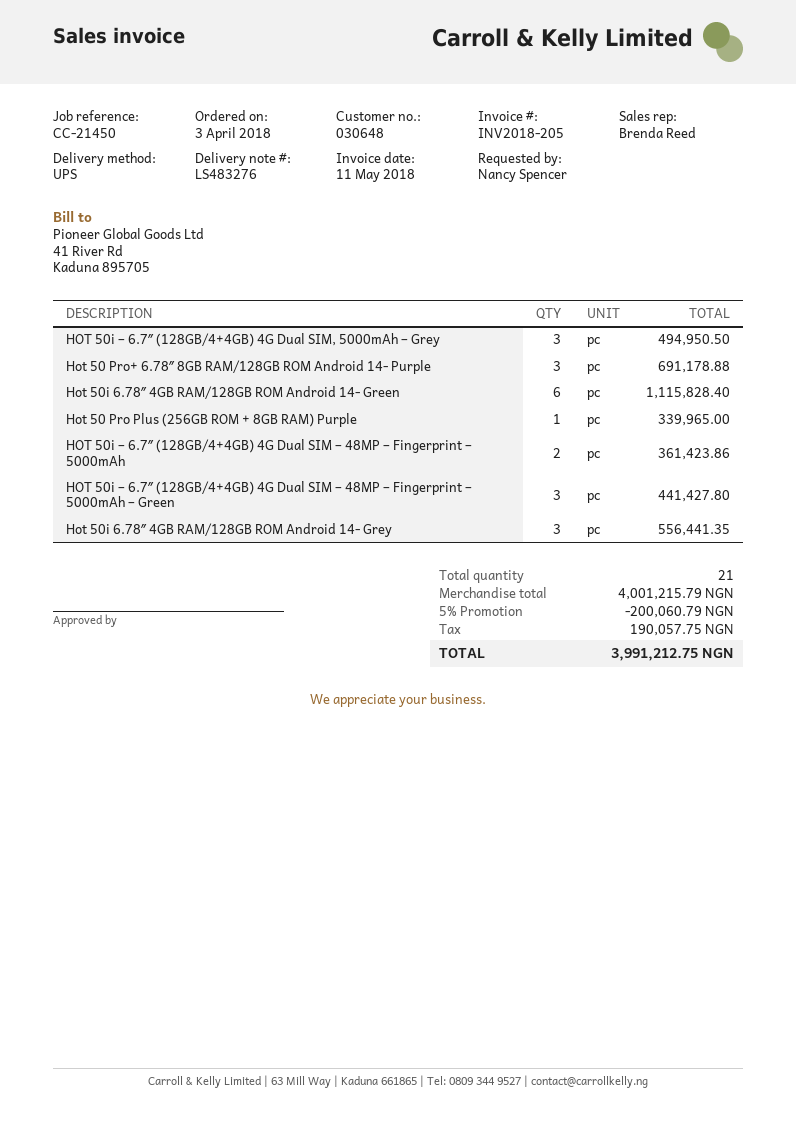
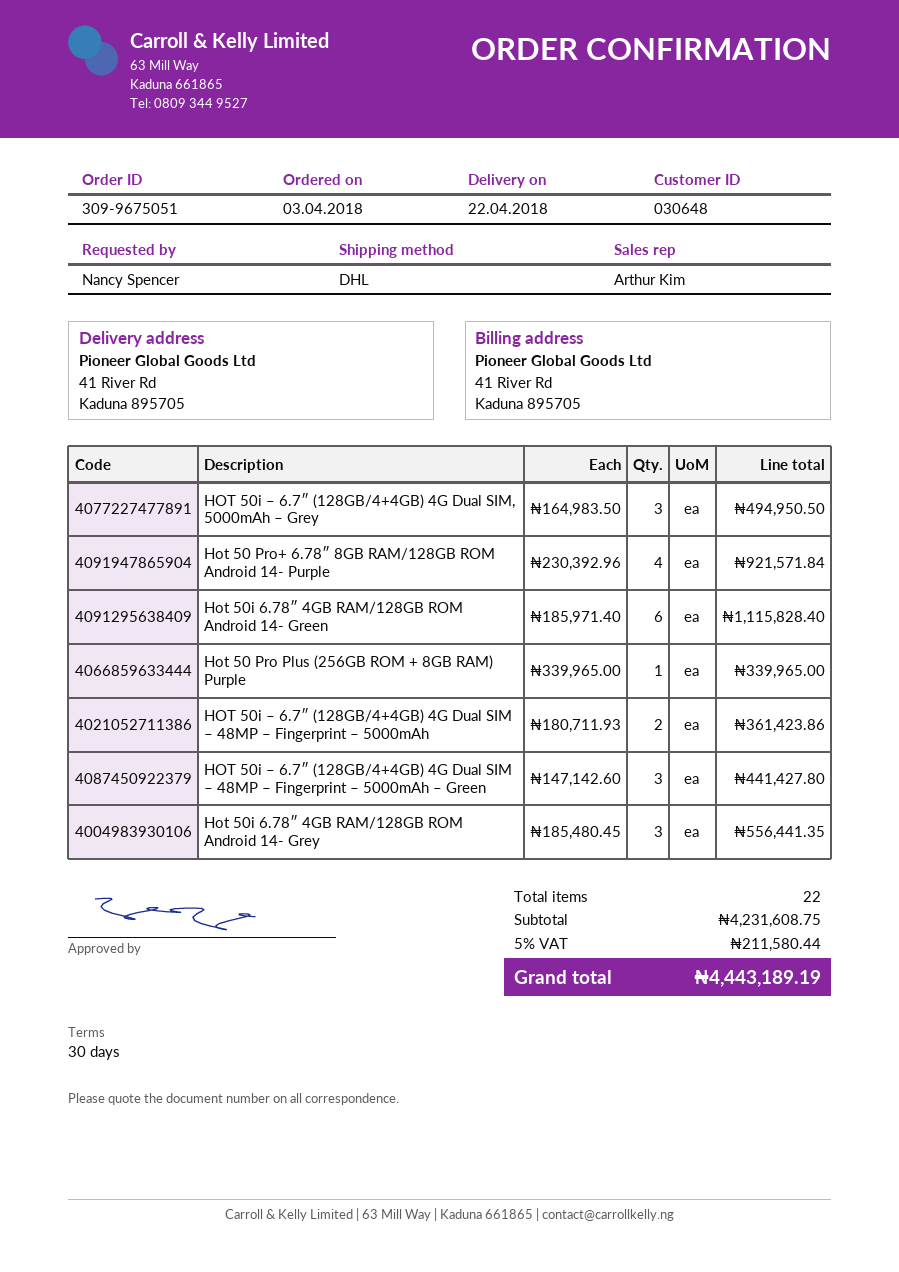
sales rep: Brenda Reed -> Arthur Kim
shipping method: UPS -> DHL
Hot 50 Pro+ 6.78″ 8GB RAM/128GB ROM Android 14- Purple: 3 for 691178.88 -> 4 for 921571.84
total quantity: 21 -> 22
subtotal: 4001215.79 -> 4231608.75
discount: 5% = 200060.79 -> none
tax: 190057.75 -> 211580.44
total: 3991212.75 -> 4443189.19

